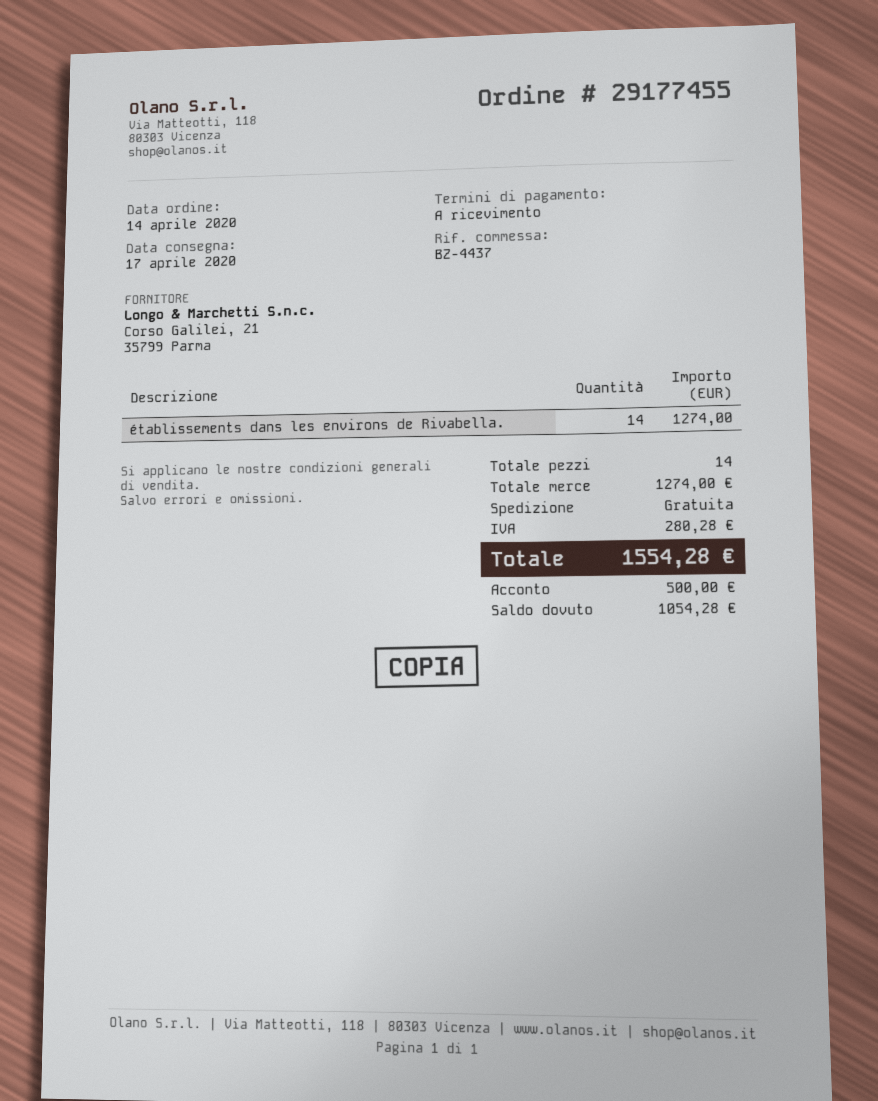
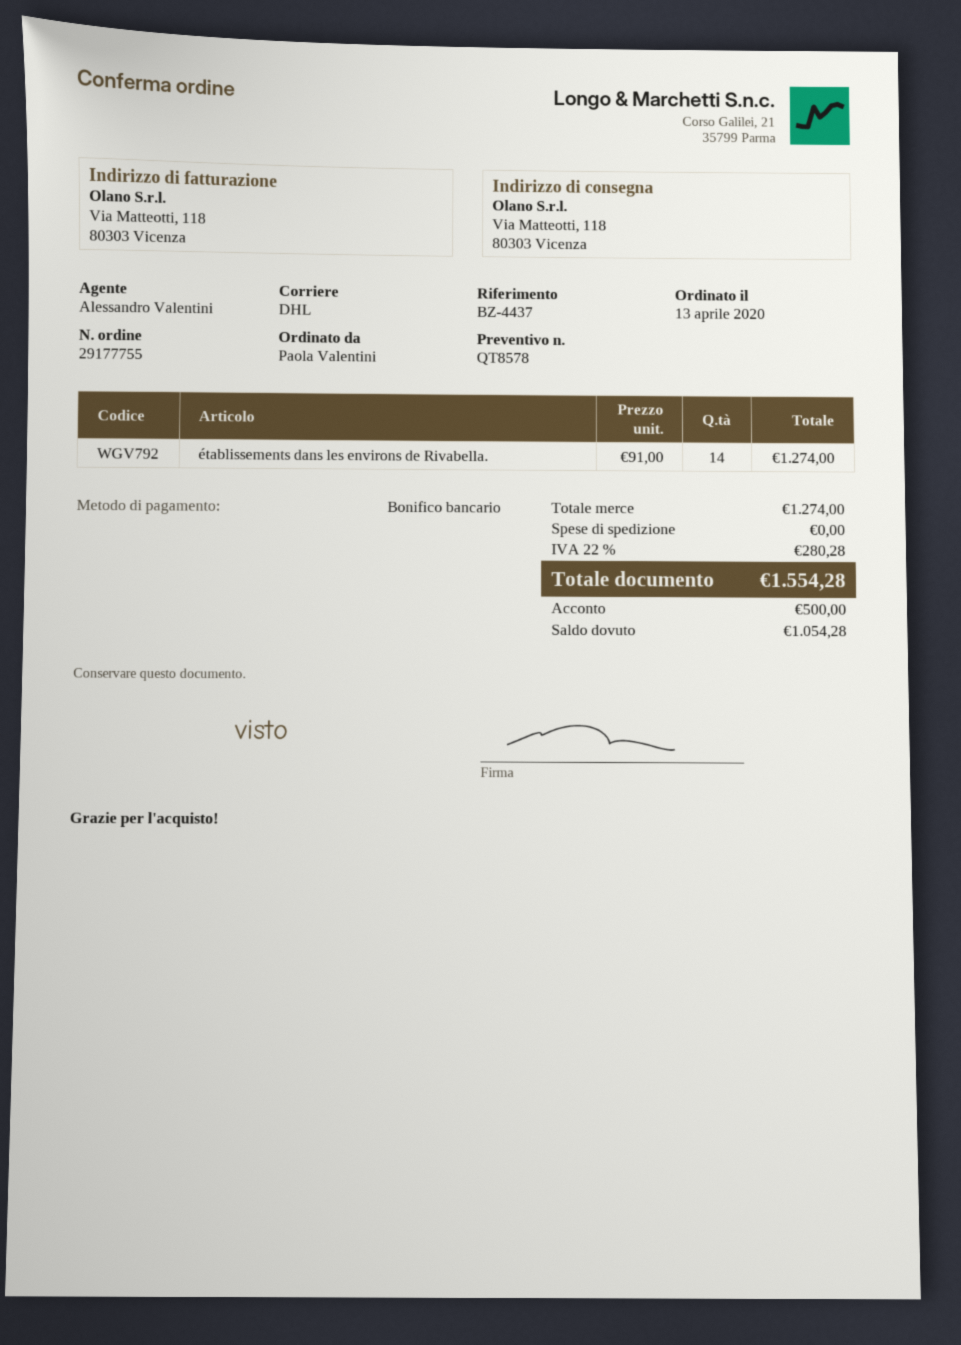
order number: 29177455 -> 29177755
order date: 2020-04-14 -> 2020-04-13

